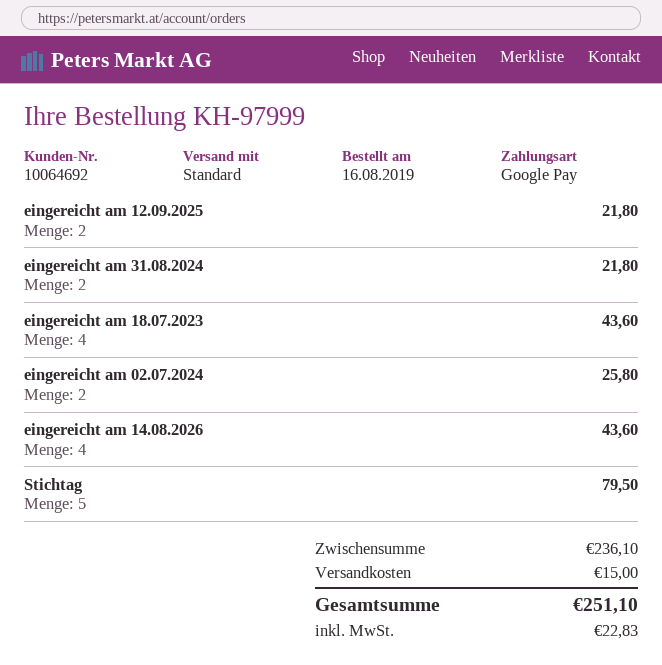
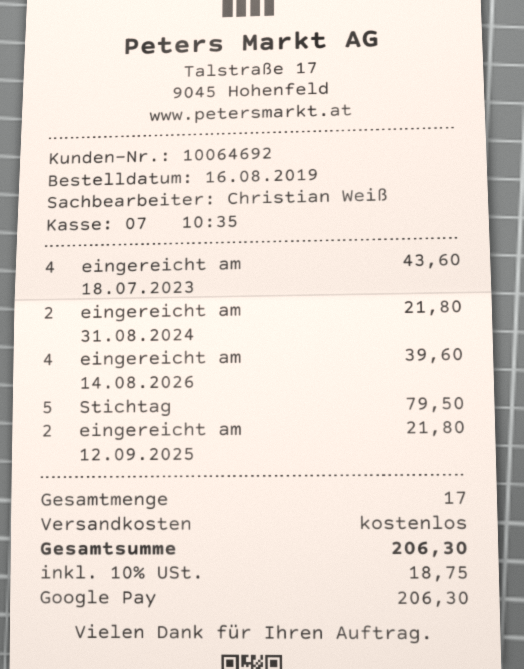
eingereicht am 02.07.2024: 2 for 25.80 -> none
eingereicht am 14.08.2026: 4 for 43.60 -> 4 for 39.60
shipping: 15.00 -> 0.00
tax: 22.83 -> 18.75
total: 251.10 -> 206.30

